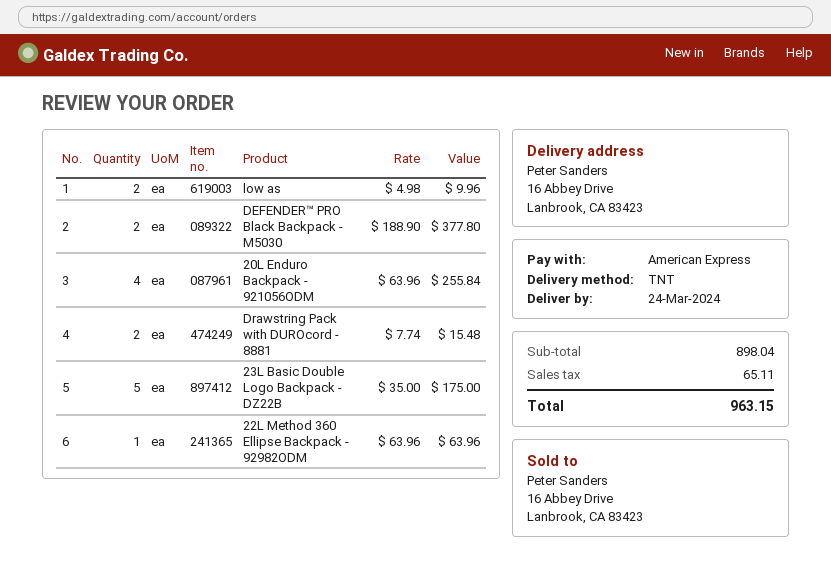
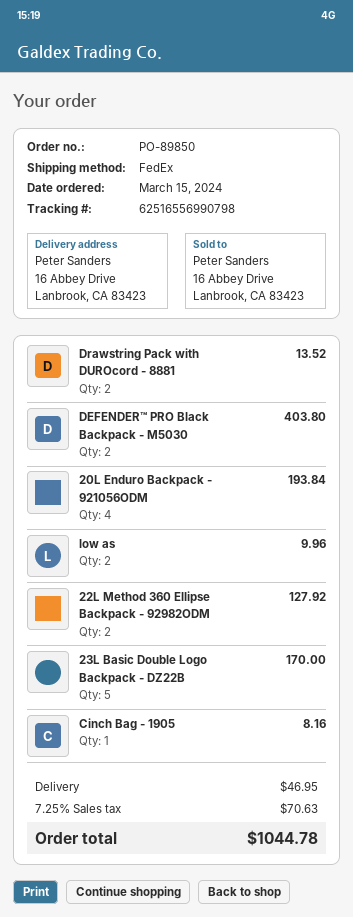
shipping method: TNT -> FedEx
DEFENDER™ PRO Black Backpack - M5030: 2 for 377.80 -> 2 for 403.80
20L Enduro Backpack - 921056ODM: 4 for 255.84 -> 4 for 193.84
Drawstring Pack with DUROcord - 8881: 2 for 15.48 -> 2 for 13.52
23L Basic Double Logo Backpack - DZ22B: 5 for 175.00 -> 5 for 170.00
22L Method 360 Ellipse Backpack - 92982ODM: 1 for 63.96 -> 2 for 127.92
Cinch Bag - 1905: none -> 1 for 8.16
shipping: none -> 46.95
tax: 65.11 -> 70.63
total: 963.15 -> 1044.78

